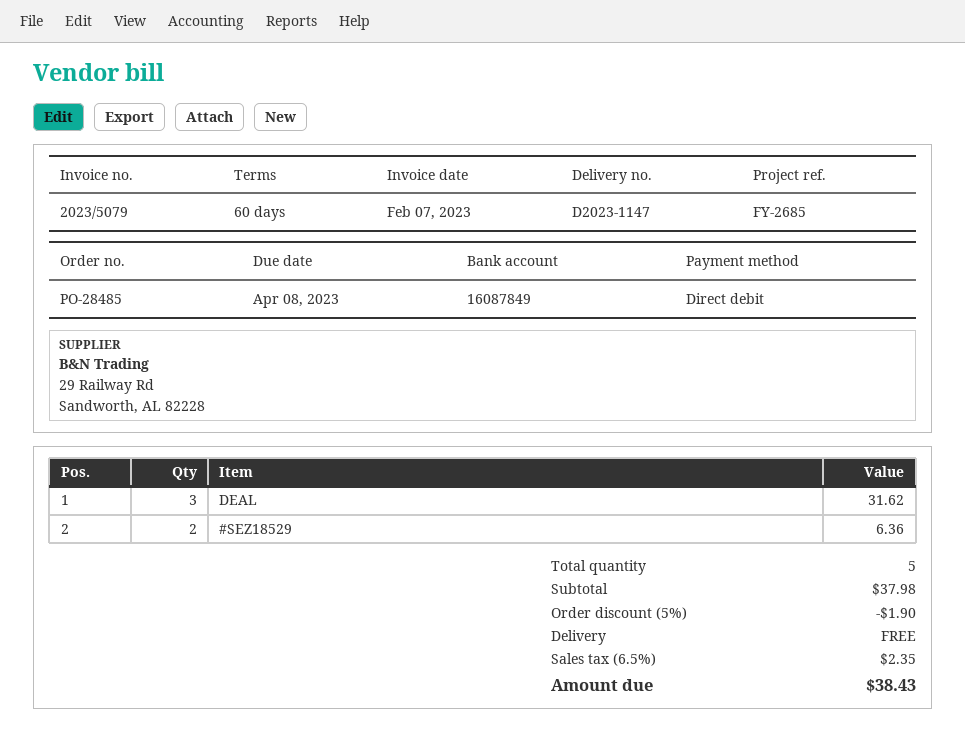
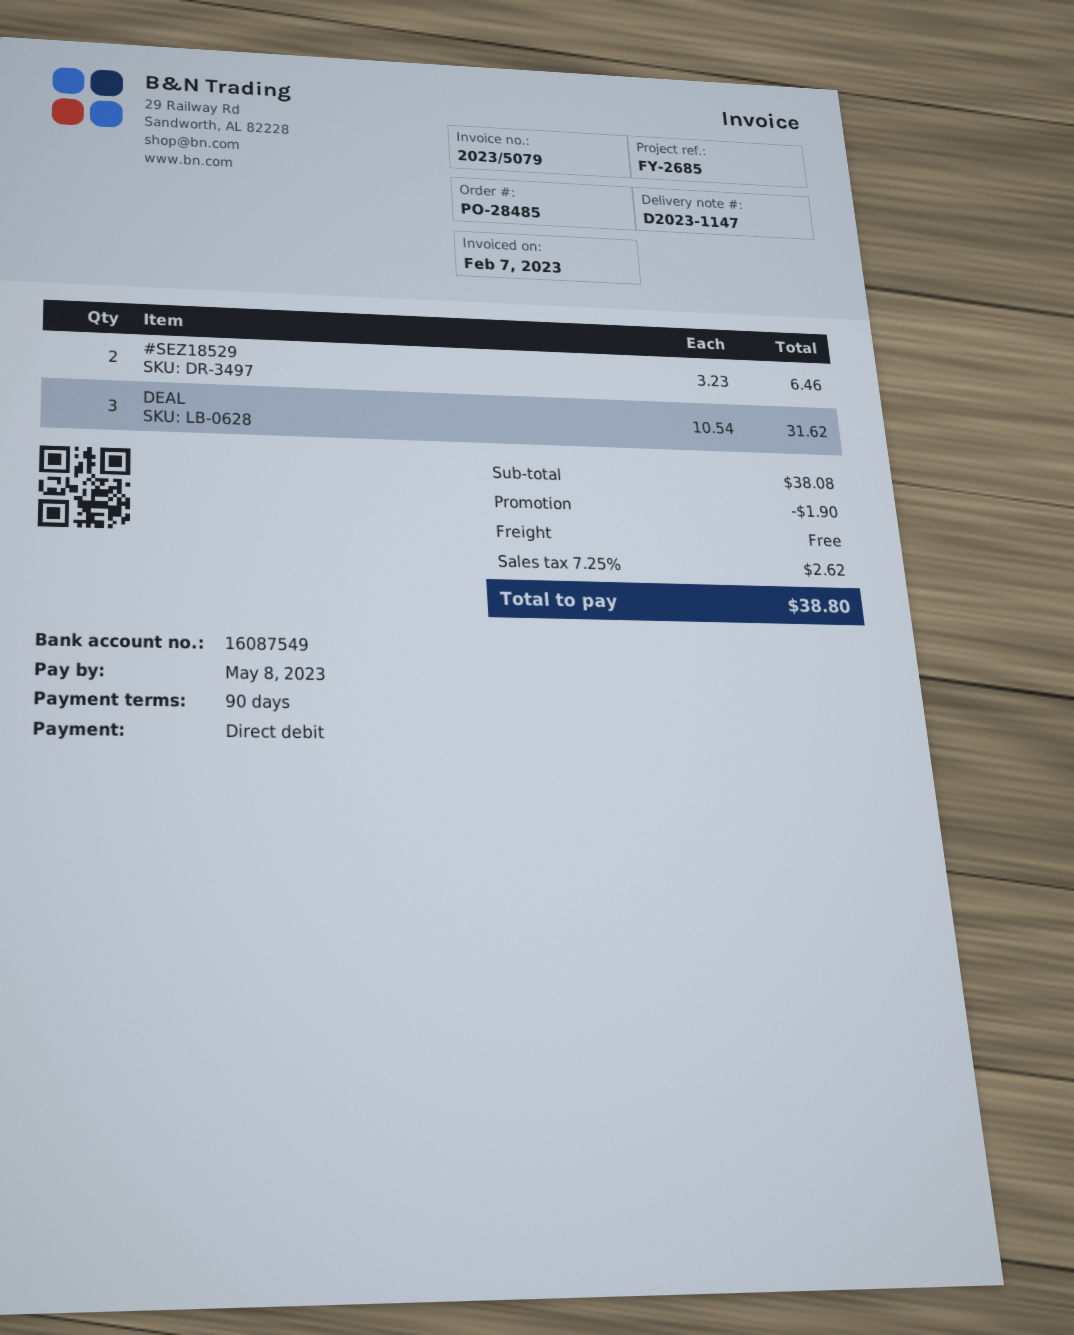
payment terms: 60 days -> 90 days
due date: 2023-04-08 -> 2023-05-08
bank account: 16087849 -> 16087549
#SEZ18529: 2 for 6.36 -> 2 for 6.46
subtotal: 37.98 -> 38.08
tax: 6.5% = 2.35 -> 7.25% = 2.62
total: 38.43 -> 38.80

